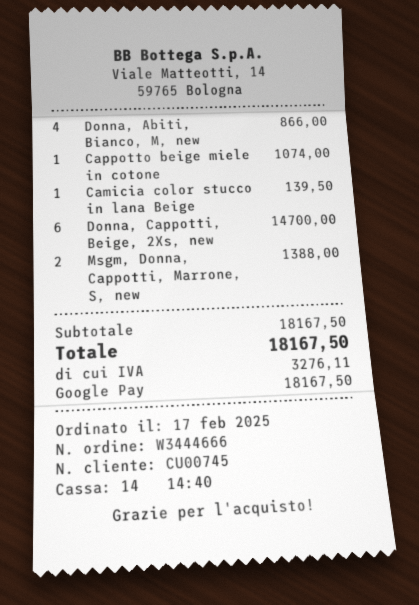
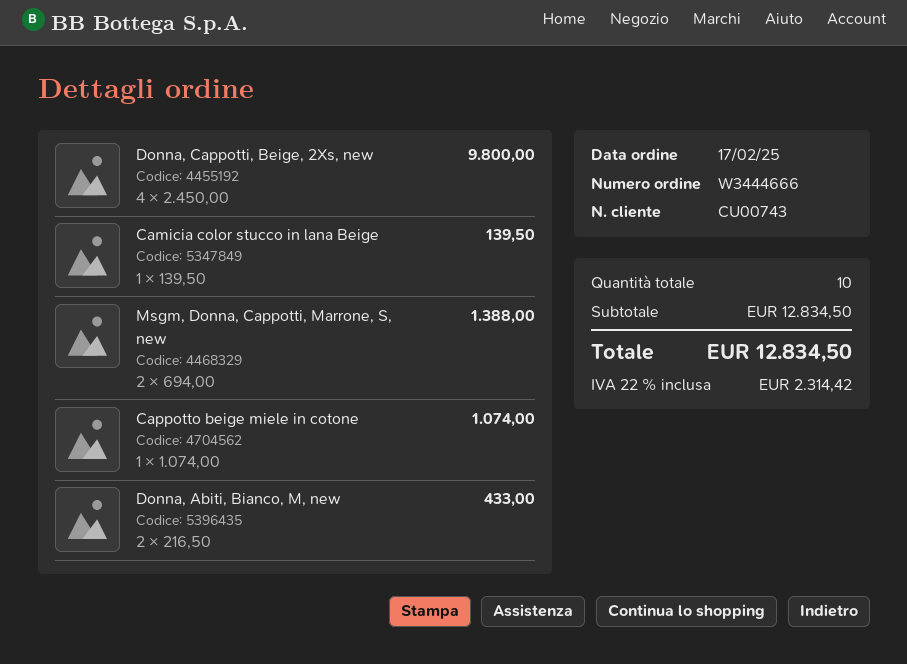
customer number: CU00745 -> CU00743
Donna, Abiti, Bianco, M, new: 4 for 866.00 -> 2 for 433.00
Donna, Cappotti, Beige, 2Xs, new: 6 for 14700.00 -> 4 for 9800.00
subtotal: 18167.50 -> 12834.50
tax: 3276.11 -> 2314.42
total: 18167.50 -> 12834.50

